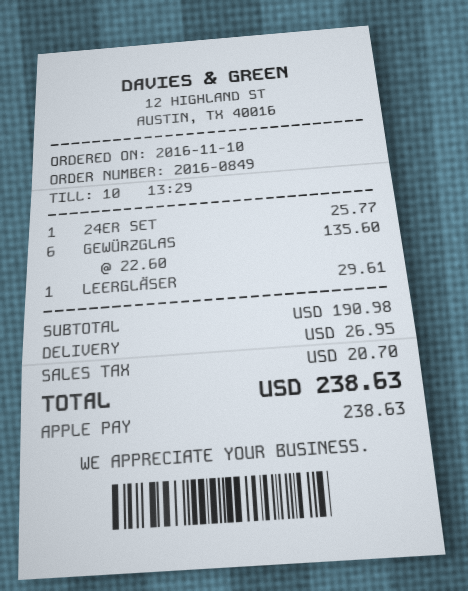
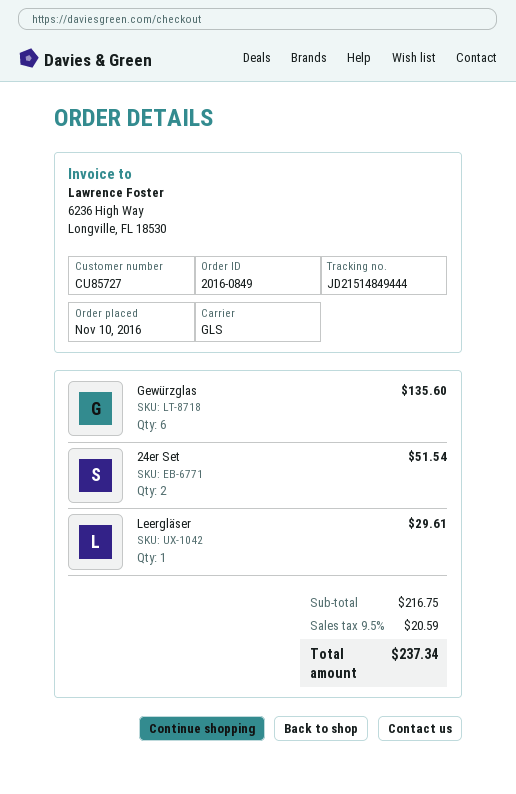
24ER SET: 1 for 25.77 -> 2 for 51.54
subtotal: 190.98 -> 216.75
shipping: 26.95 -> none
tax: 20.70 -> 20.59
total: 238.63 -> 237.34

